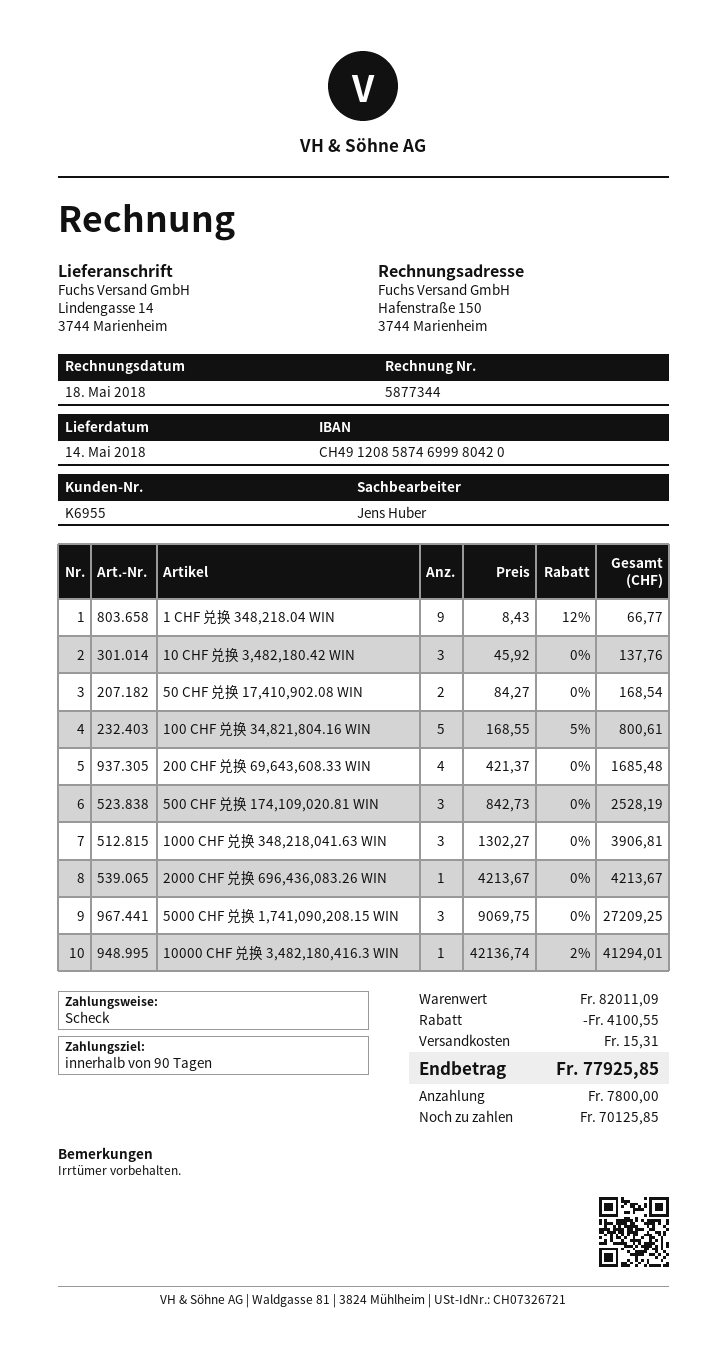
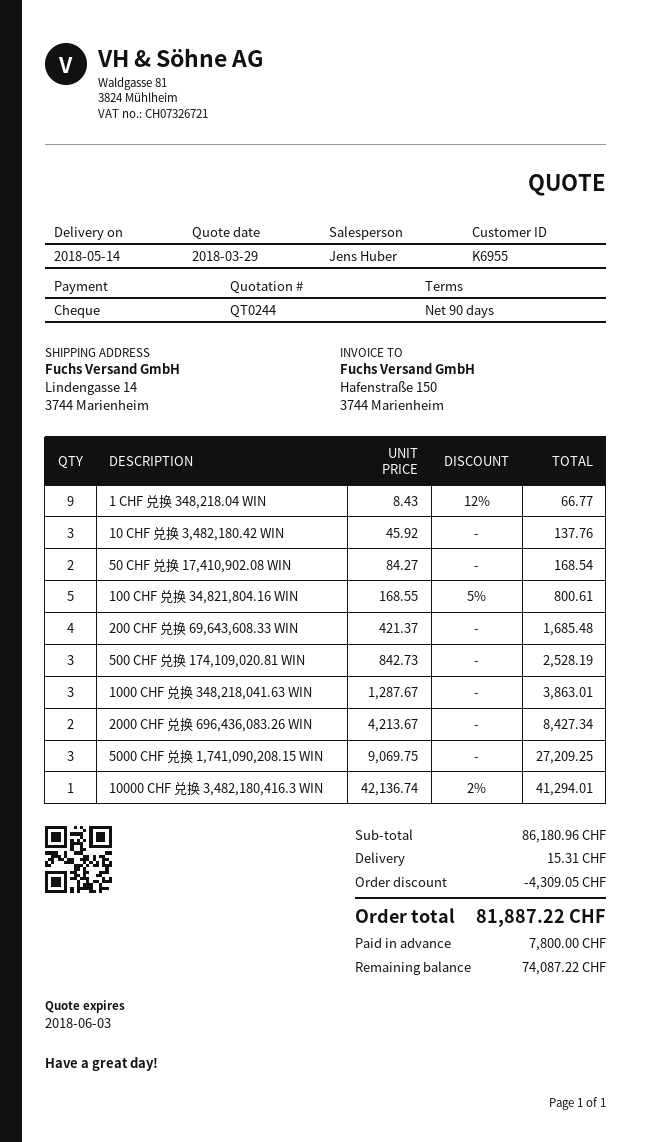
1000 CHF 兑换 348,218,041.63 WIN: 3 x 1302.27 = 3906.81 -> 3 x 1287.67 = 3863.01
2000 CHF 兑换 696,436,083.26 WIN: 1 x 4213.67 = 4213.67 -> 2 x 4213.67 = 8427.34
subtotal: 82011.09 -> 86180.96
discount: 4100.55 -> 4309.05
total: 77925.85 -> 81887.22
balance: 70125.85 -> 74087.22

